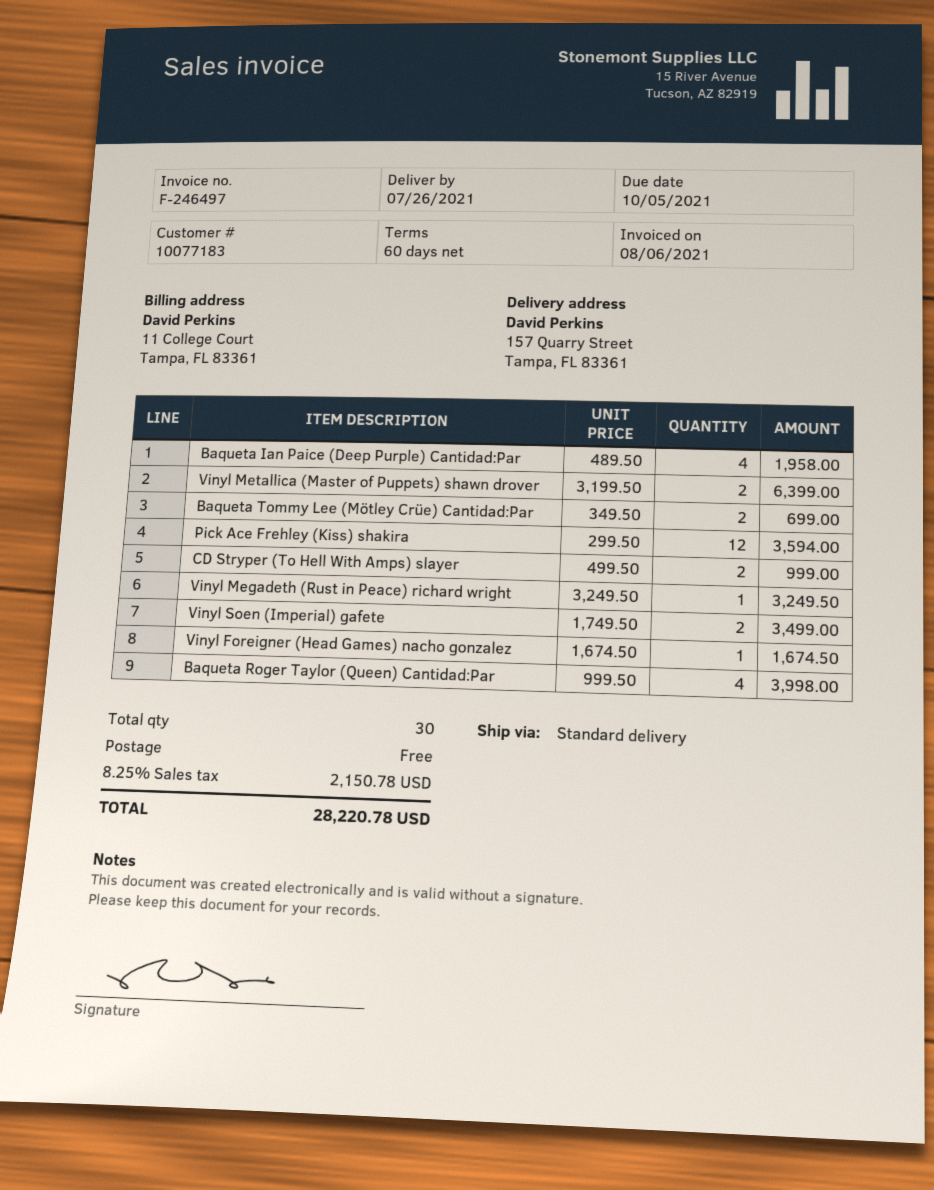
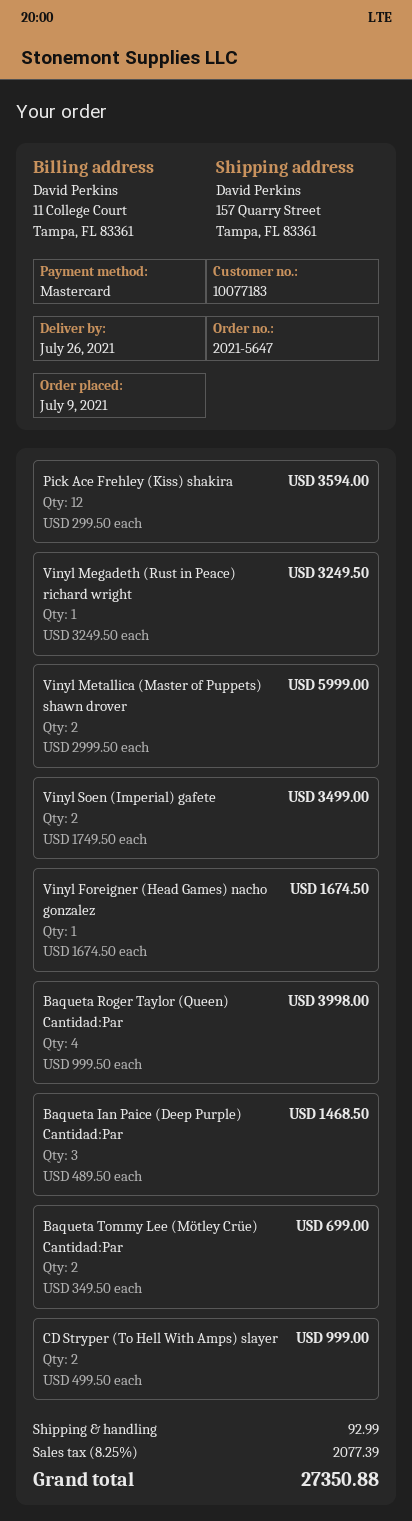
Baqueta Ian Paice (Deep Purple) Cantidad:Par: 4 x 489.50 = 1958.00 -> 3 x 489.50 = 1468.50
Vinyl Metallica (Master of Puppets) shawn drover: 2 x 3199.50 = 6399.00 -> 2 x 2999.50 = 5999.00
shipping: 0.00 -> 92.99
tax: 8.25% = 2150.78 -> 8.25% = 2077.39
total: 28220.78 -> 27350.88

